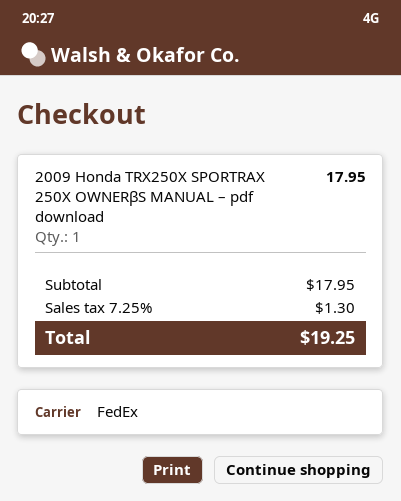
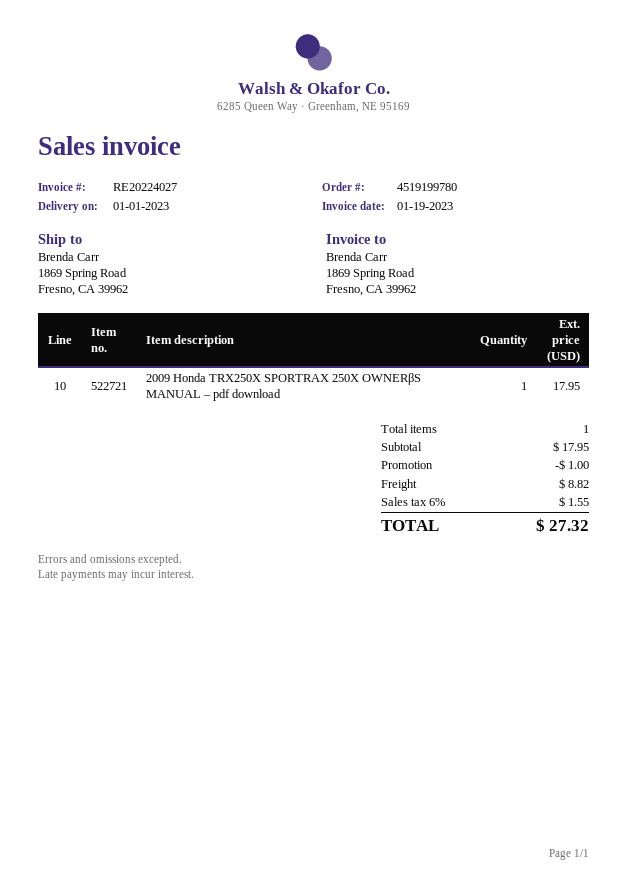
discount: none -> 1.00
shipping: none -> 8.82
tax: 7.25% = 1.30 -> 6% = 1.55
total: 19.25 -> 27.32

